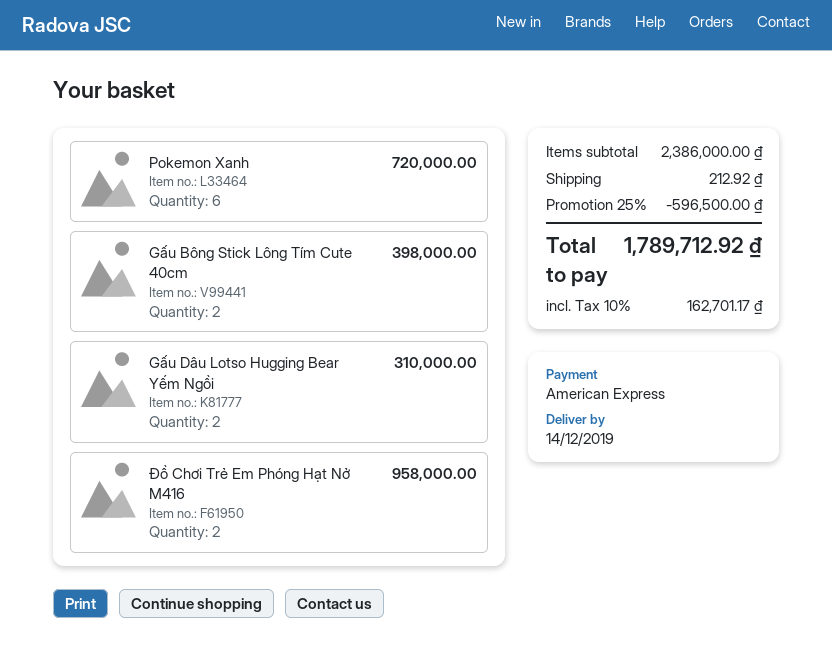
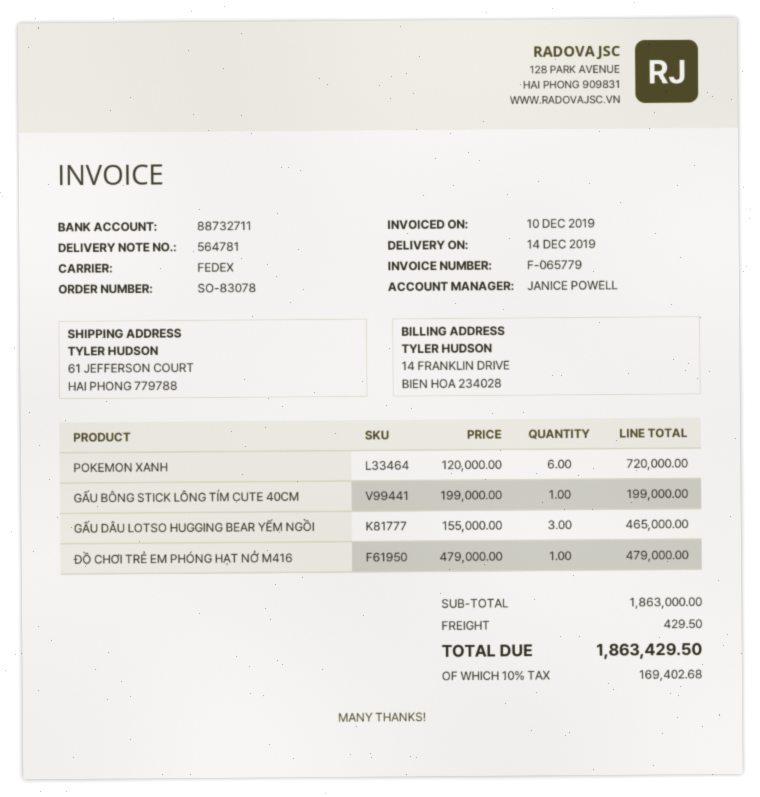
Gấu Bông Stick Lông Tím Cute 40cm: 2 for 398000.00 -> 1 for 199000.00
Gấu Dâu Lotso Hugging Bear Yếm Ngồi: 2 for 310000.00 -> 3 for 465000.00
Đồ Chơi Trẻ Em Phóng Hạt Nở M416: 2 for 958000.00 -> 1 for 479000.00
subtotal: 2386000.00 -> 1863000.00
discount: 25% = 596500.00 -> none
shipping: 212.92 -> 429.50
tax: 10% = 162701.17 -> 10% = 169402.68
total: 1789712.92 -> 1863429.50

